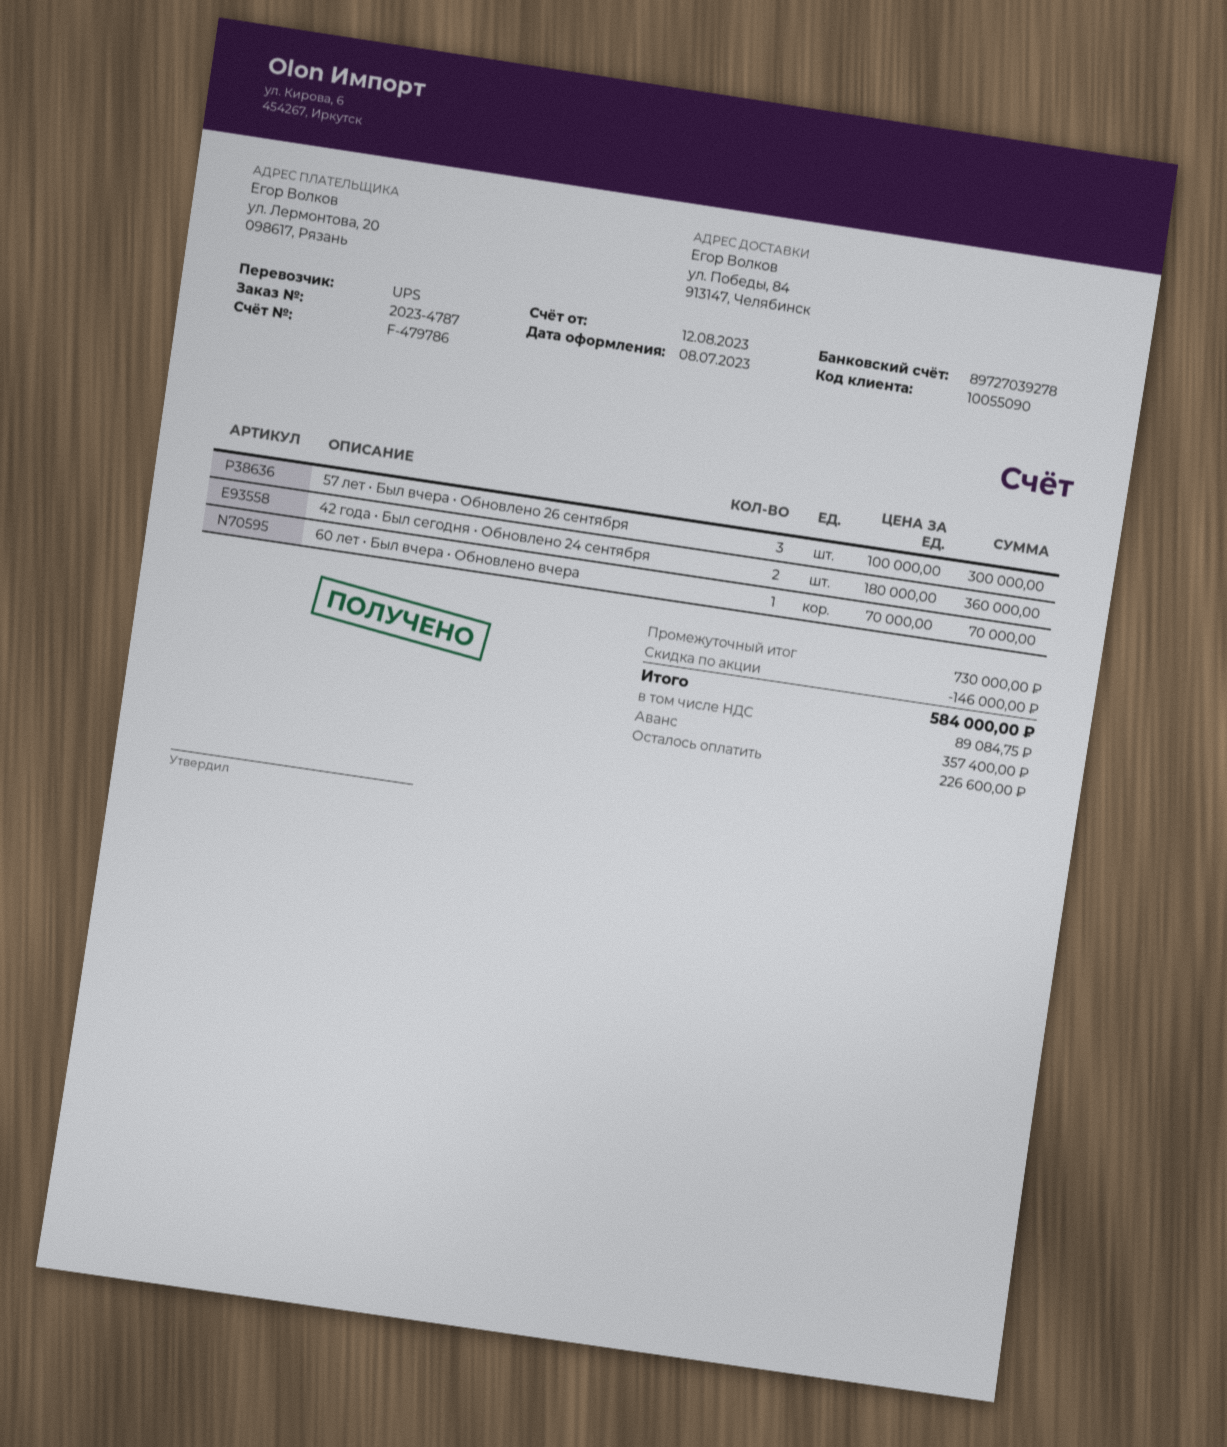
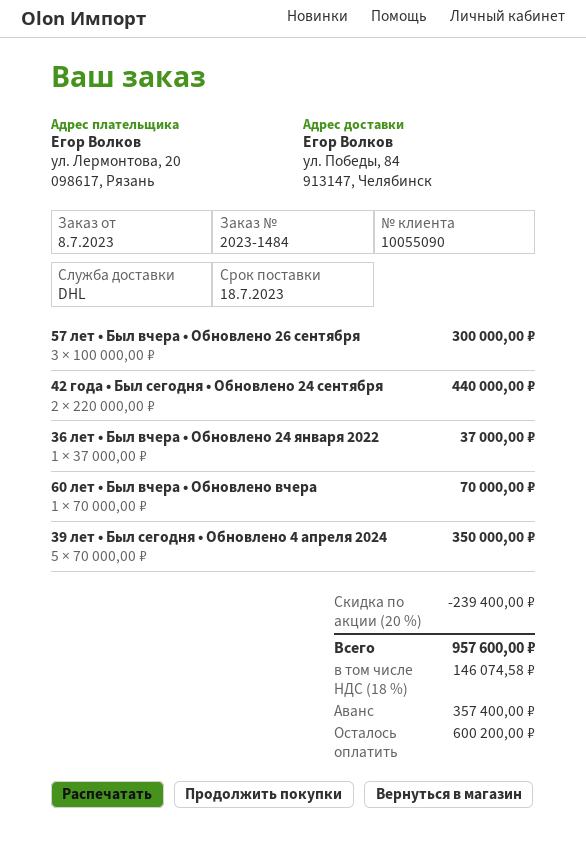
order number: 2023-4787 -> 2023-1484
shipping method: UPS -> DHL
42 года • Был сегодня • Обновлено 24 сентября: 2 x 180000.00 = 360000.00 -> 2 x 220000.00 = 440000.00
36 лет • Был вчера • Обновлено 24 января 2022: none -> 1 x 37000.00 = 37000.00
39 лет • Был сегодня • Обновлено 4 апреля 2024: none -> 5 x 70000.00 = 350000.00
discount: 146000.00 -> 239400.00
tax: 89084.75 -> 146074.58
total: 584000.00 -> 957600.00
balance: 226600.00 -> 600200.00

